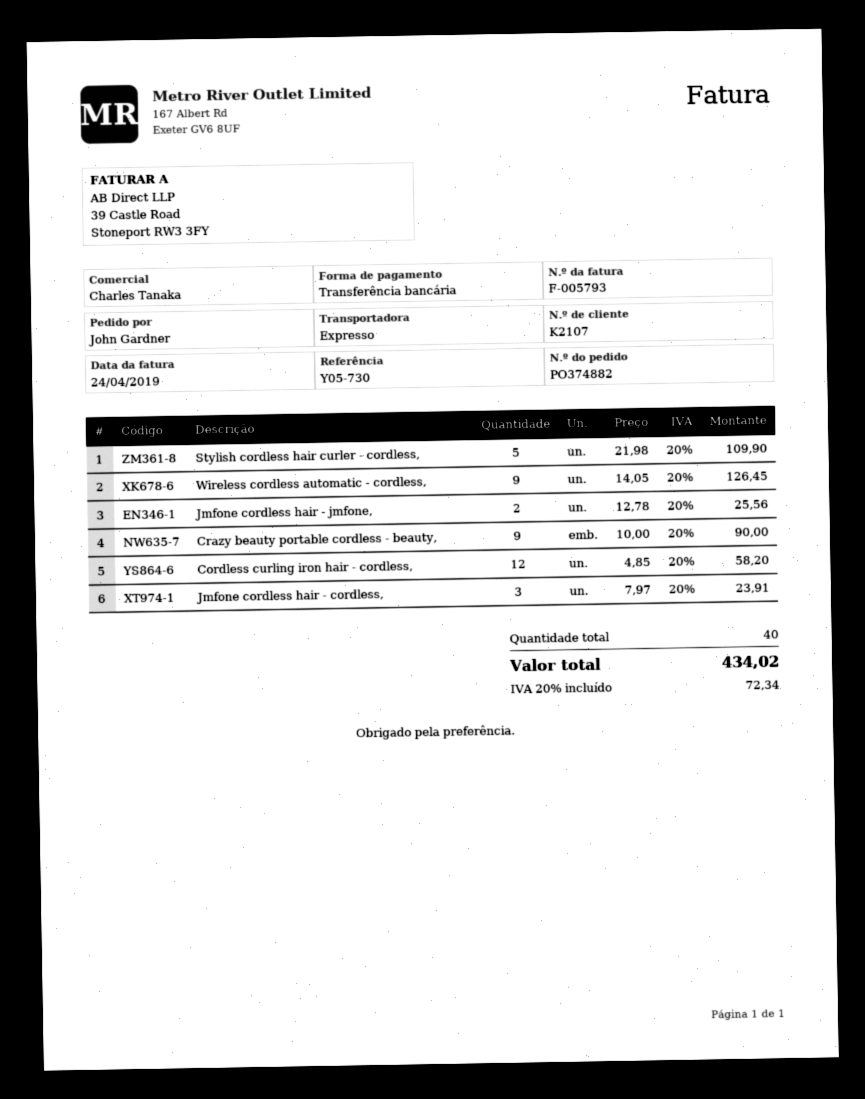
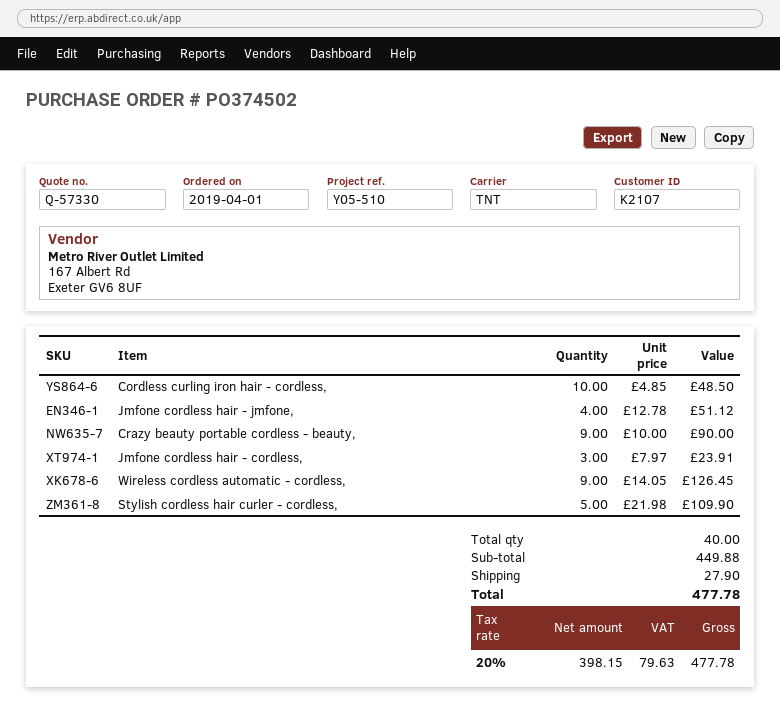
order number: PO374882 -> PO374502
reference: Y05-730 -> Y05-510
shipping method: express -> TNT
Jmfone cordless hair - jmfone,: 2 x 12.78 = 25.56 -> 4 x 12.78 = 51.12
Cordless curling iron hair - cordless,: 12 x 4.85 = 58.20 -> 10 x 4.85 = 48.50
shipping: none -> 27.90
tax: 20% = 72.34 -> 20% = 79.63
total: 434.02 -> 477.78

